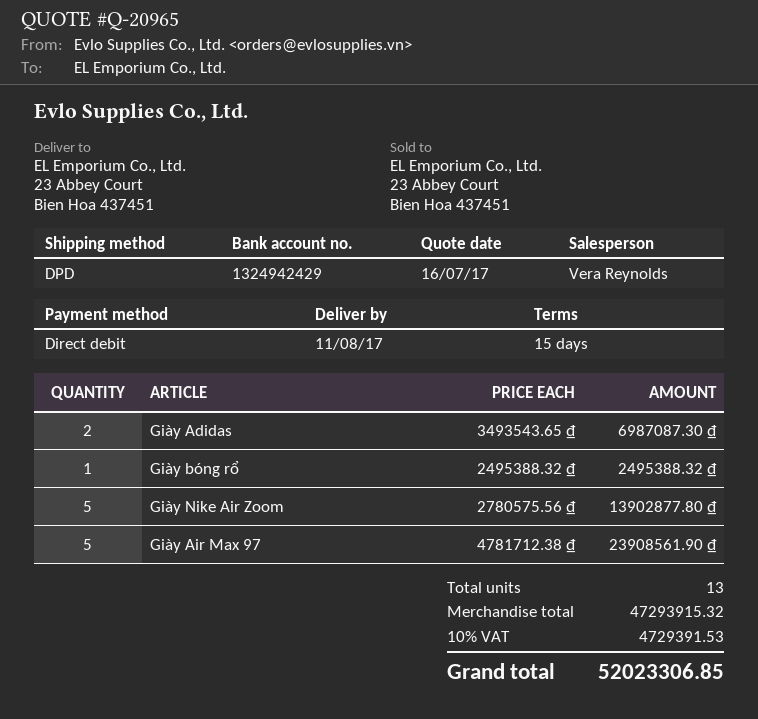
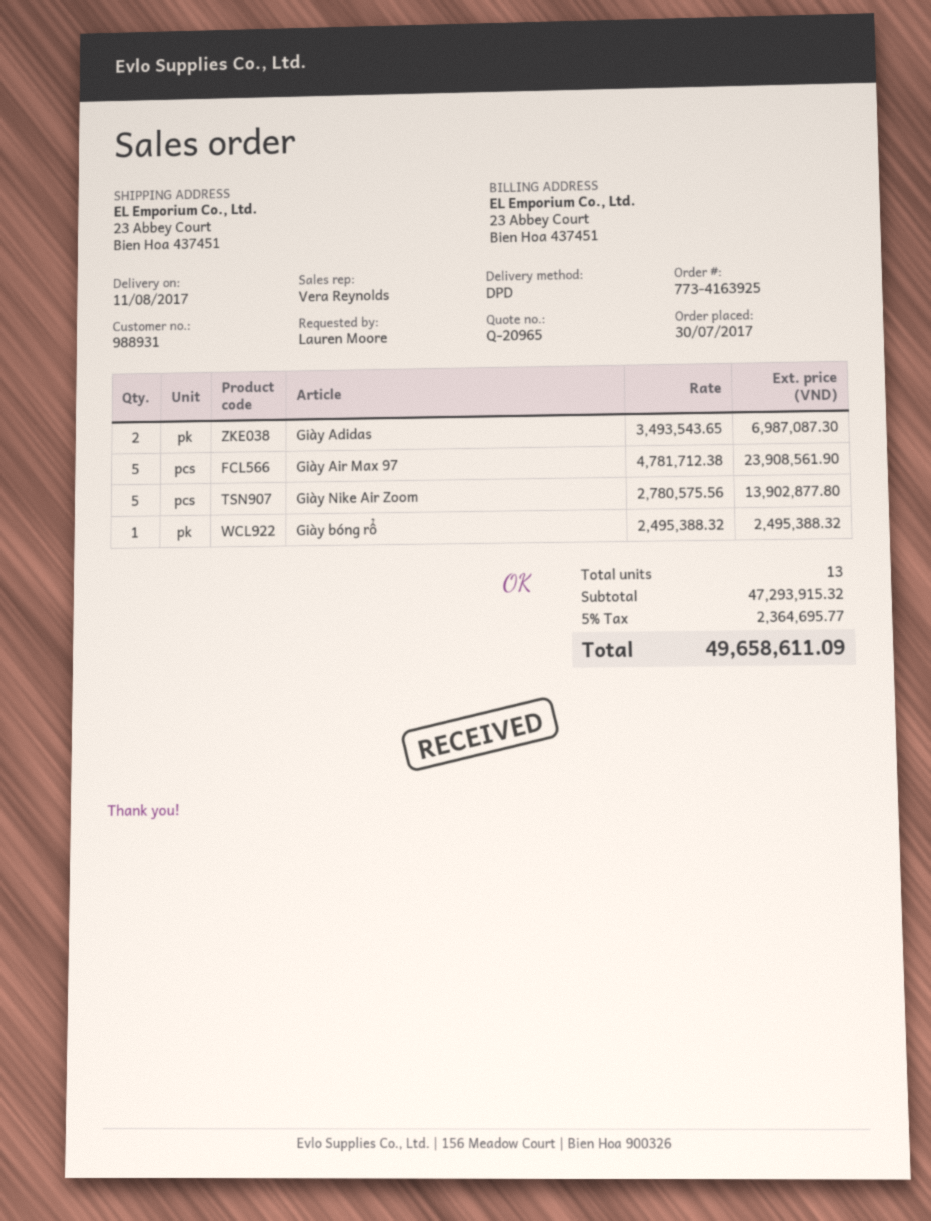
tax: 10% = 4729391.53 -> 5% = 2364695.77
total: 52023306.85 -> 49658611.09

